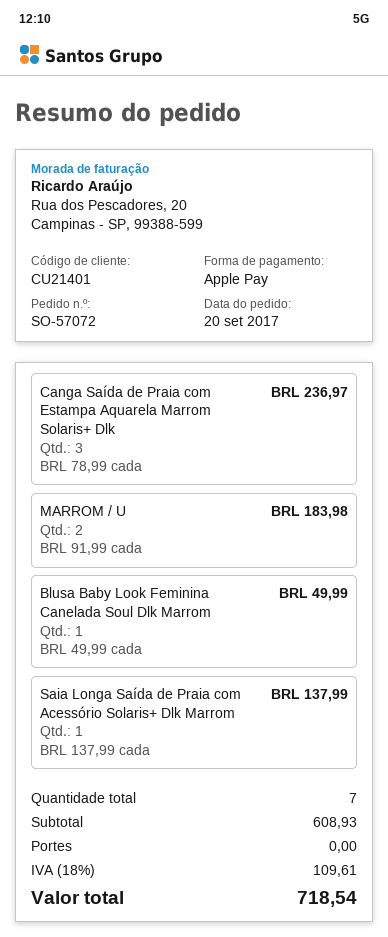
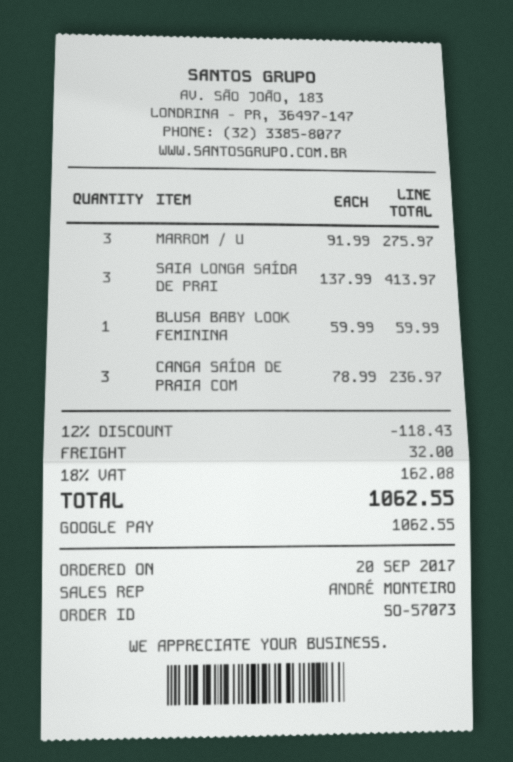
order number: SO-57072 -> SO-57073
payment method: Apple Pay -> Google Pay
MARROM / U: 2 x 91.99 = 183.98 -> 3 x 91.99 = 275.97
Blusa Baby Look Feminina Canelada Soul Dlk Marrom: 1 x 49.99 = 49.99 -> 1 x 59.99 = 59.99
Saia Longa Saída de Praia com Acessório Solaris+ Dlk Marrom: 1 x 137.99 = 137.99 -> 3 x 137.99 = 413.97
discount: none -> 12% = 118.43
shipping: 0.00 -> 32.00
tax: 18% = 109.61 -> 18% = 162.08
total: 718.54 -> 1062.55

